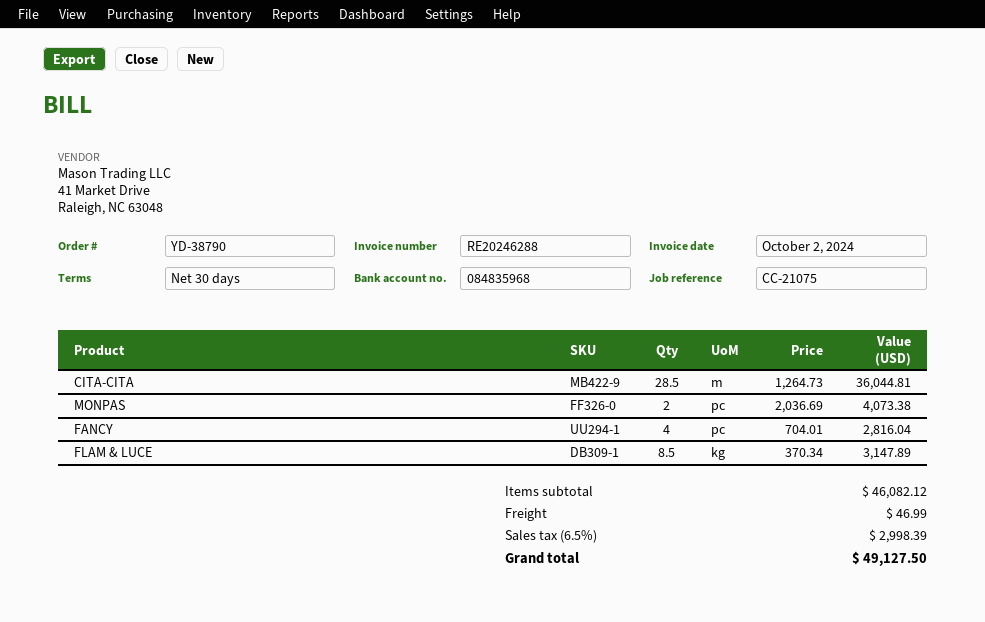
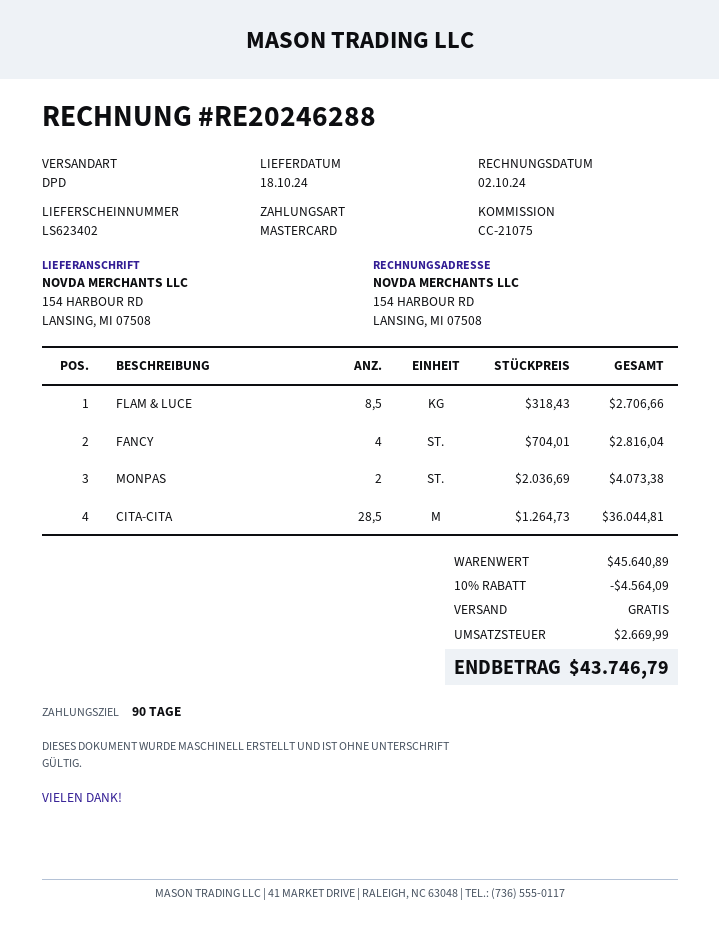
payment terms: 30 days -> 90 days
FLAM & LUCE: 8.5 x 370.34 = 3147.89 -> 8.5 x 318.43 = 2706.66
subtotal: 46082.12 -> 45640.89
discount: none -> 10% = 4564.09
shipping: 46.99 -> 0.00
tax: 2998.39 -> 2669.99
total: 49127.50 -> 43746.79

